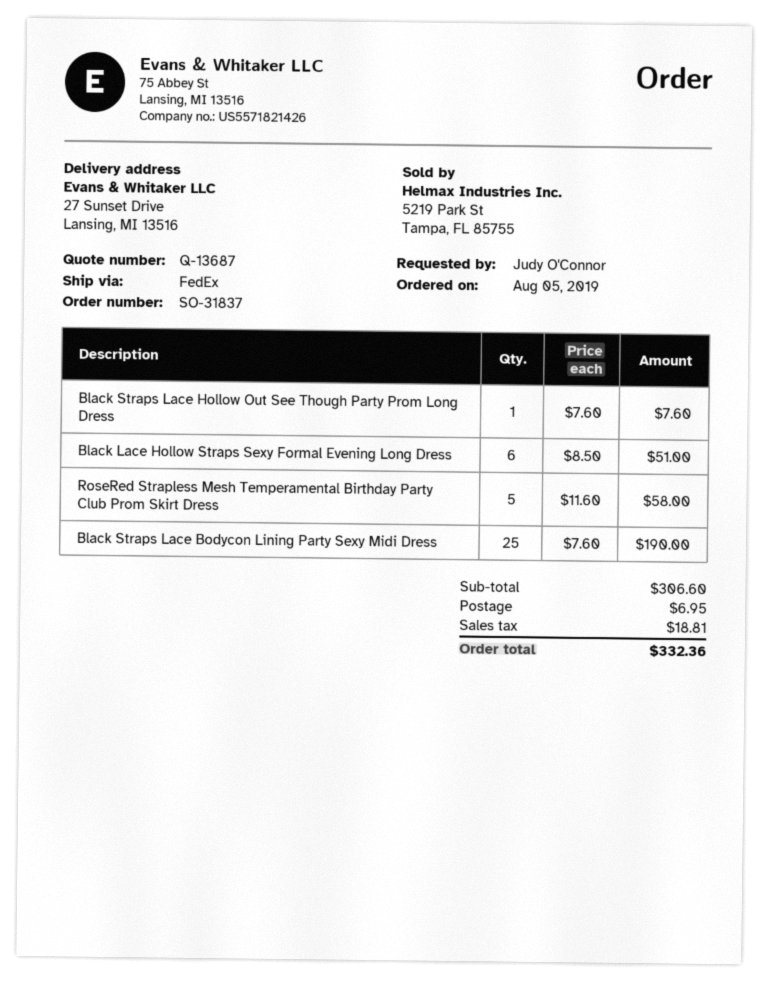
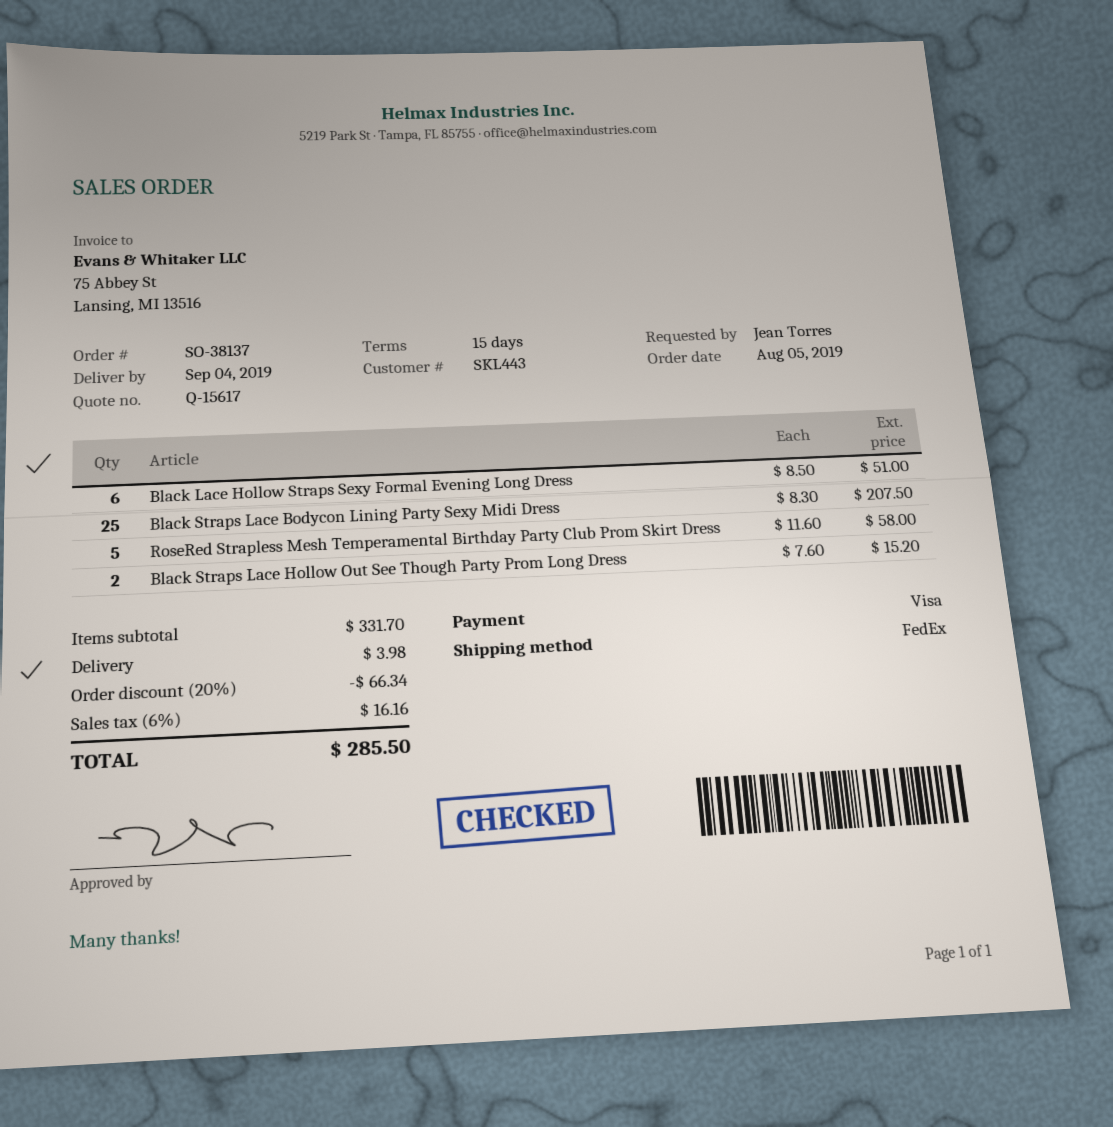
quote number: Q-13687 -> Q-15617
order number: SO-31837 -> SO-38137
ordered by: Judy O'Connor -> Jean Torres
Black Straps Lace Hollow Out See Though Party Prom Long Dress: 1 x 7.60 = 7.60 -> 2 x 7.60 = 15.20
Black Straps Lace Bodycon Lining Party Sexy Midi Dress: 25 x 7.60 = 190.00 -> 25 x 8.30 = 207.50
subtotal: 306.60 -> 331.70
discount: none -> 20% = 66.34
shipping: 6.95 -> 3.98
tax: 18.81 -> 16.16
total: 332.36 -> 285.50

